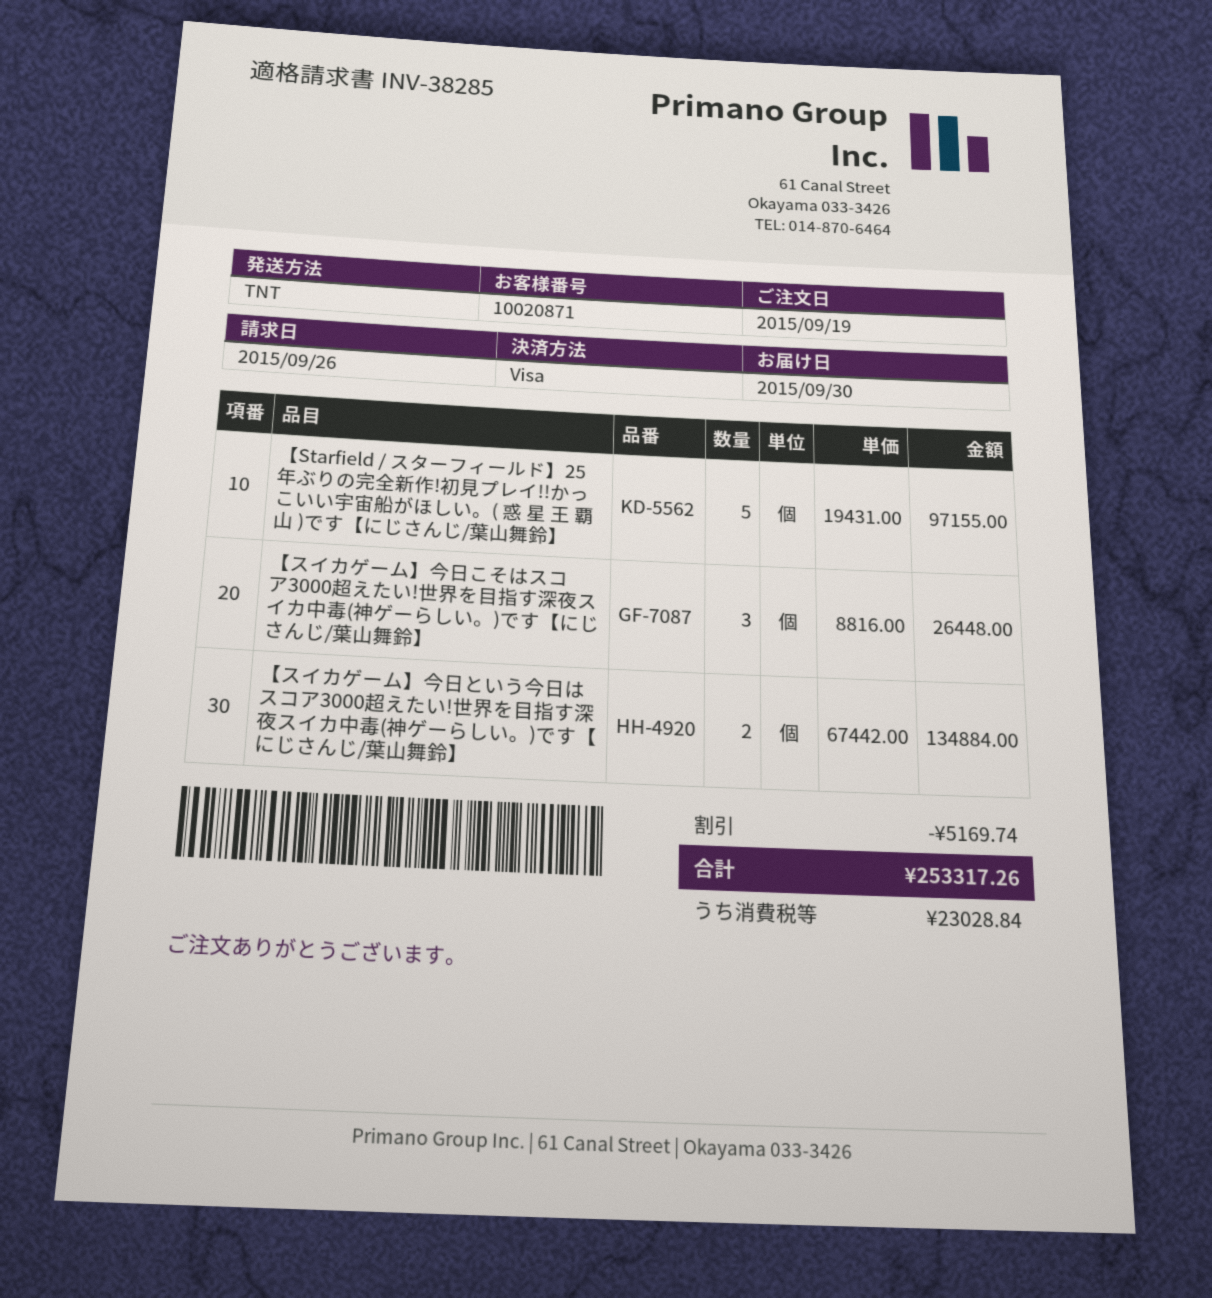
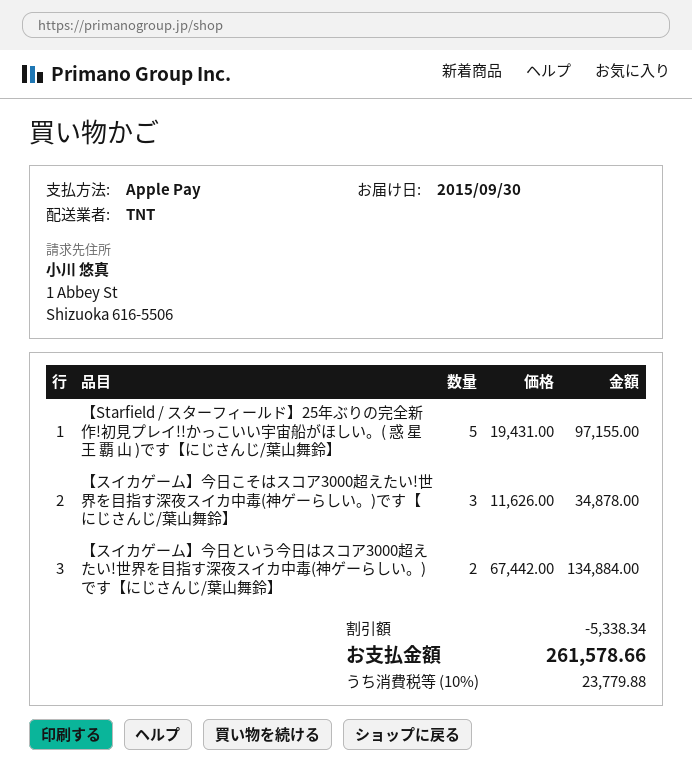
payment method: Visa -> Apple Pay
【スイカゲーム】今日こそはスコア3000超えたい!世界を目指す深夜スイカ中毒(神ゲーらしい。)です【にじさんじ/葉山舞鈴】: 3 x 8816.00 = 26448.00 -> 3 x 11626.00 = 34878.00
discount: 5169.74 -> 5338.34
tax: 23028.84 -> 23779.88
total: 253317.26 -> 261578.66

